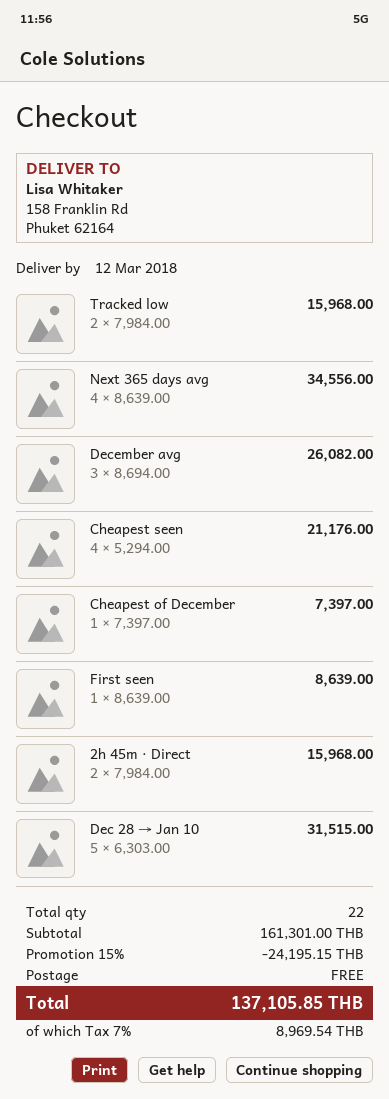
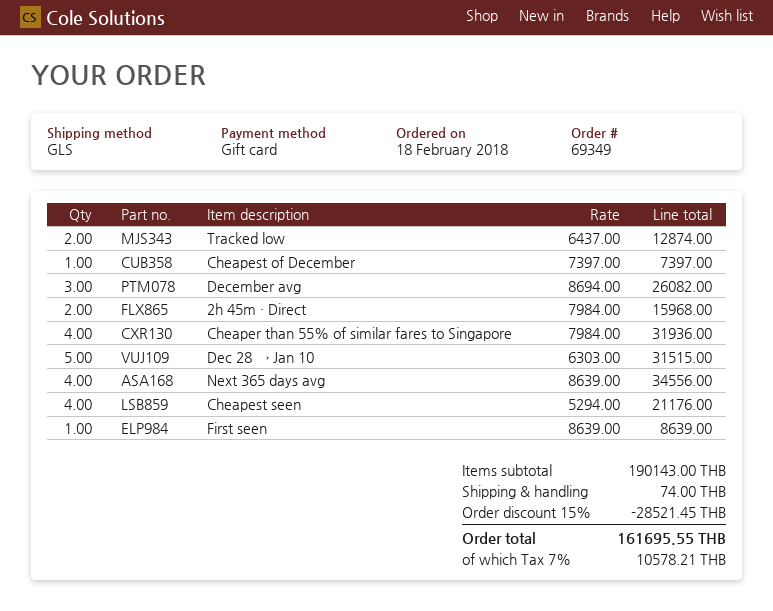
Tracked low: 2 x 7984.00 = 15968.00 -> 2 x 6437.00 = 12874.00
Cheaper than 55% of similar fares to Singapore: none -> 4 x 7984.00 = 31936.00
subtotal: 161301.00 -> 190143.00
discount: 15% = 24195.15 -> 15% = 28521.45
shipping: 0.00 -> 74.00
tax: 7% = 8969.54 -> 7% = 10578.21
total: 137105.85 -> 161695.55

